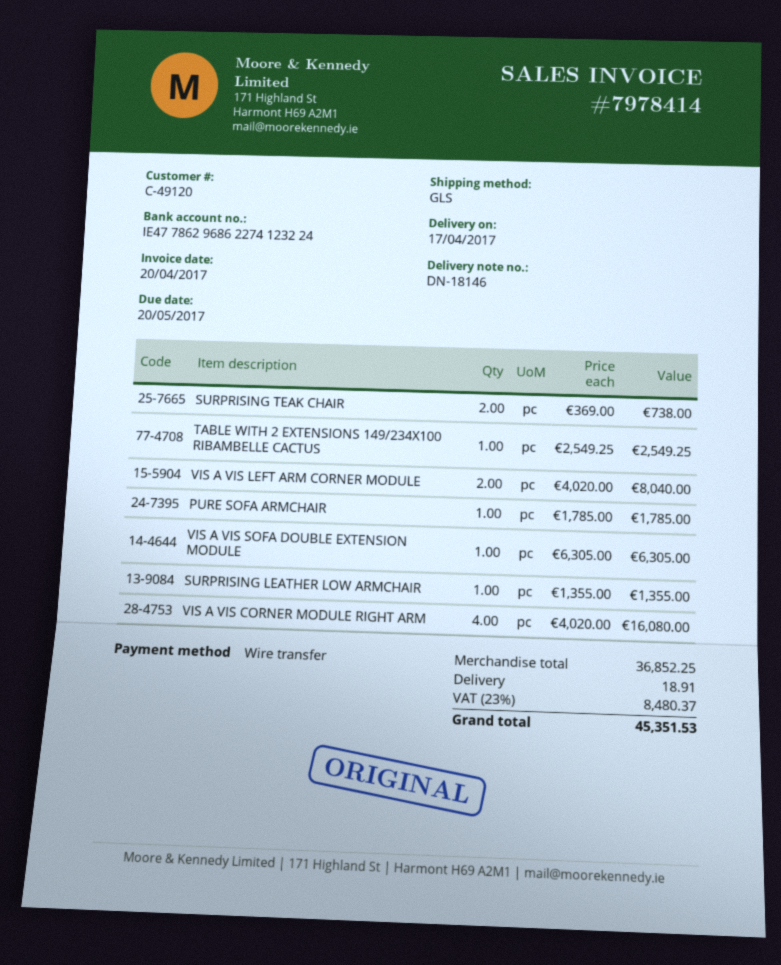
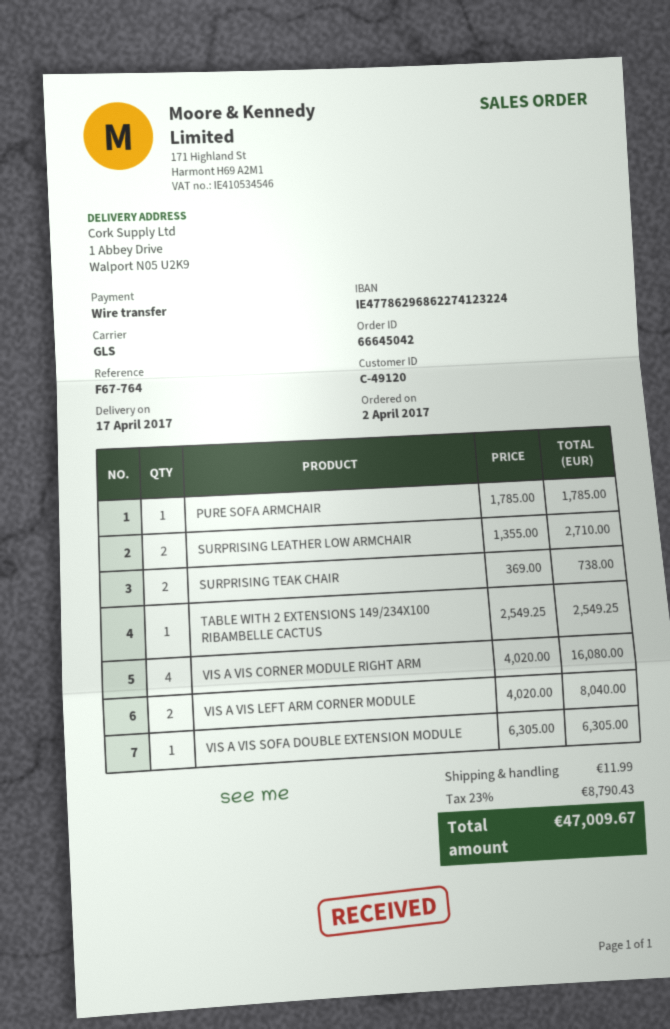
SURPRISING LEATHER LOW ARMCHAIR: 1 x 1355.00 = 1355.00 -> 2 x 1355.00 = 2710.00
shipping: 18.91 -> 11.99
tax: 23% = 8480.37 -> 23% = 8790.43
total: 45351.53 -> 47009.67

